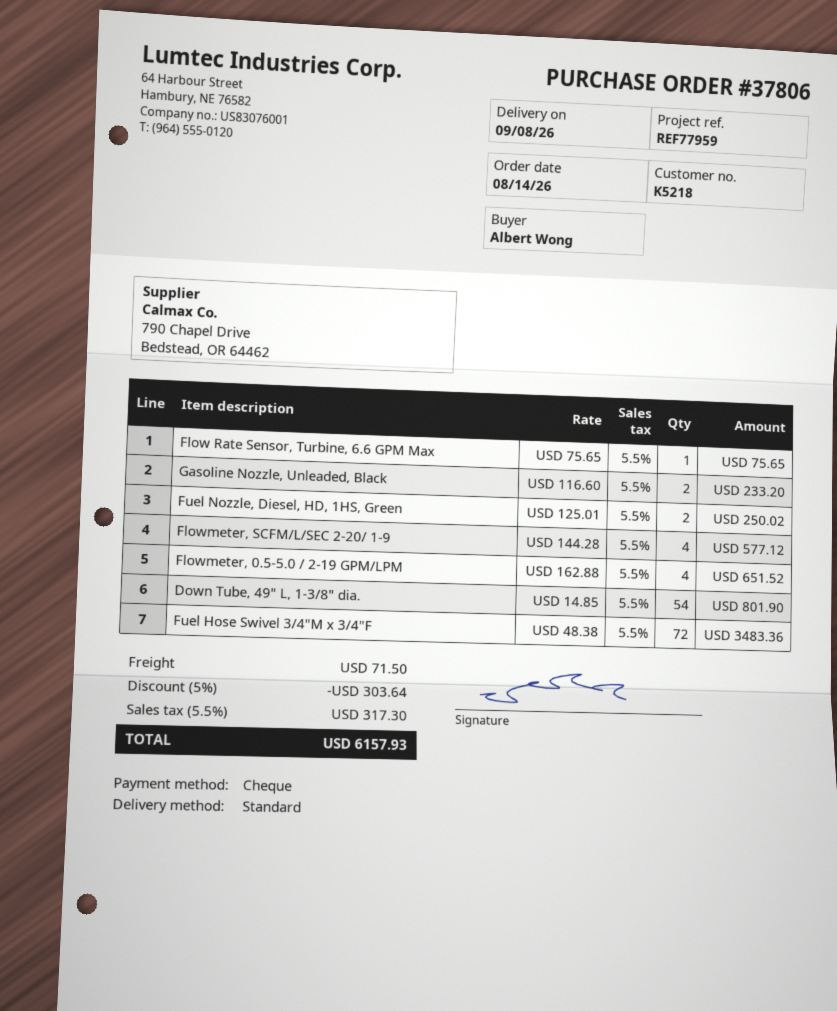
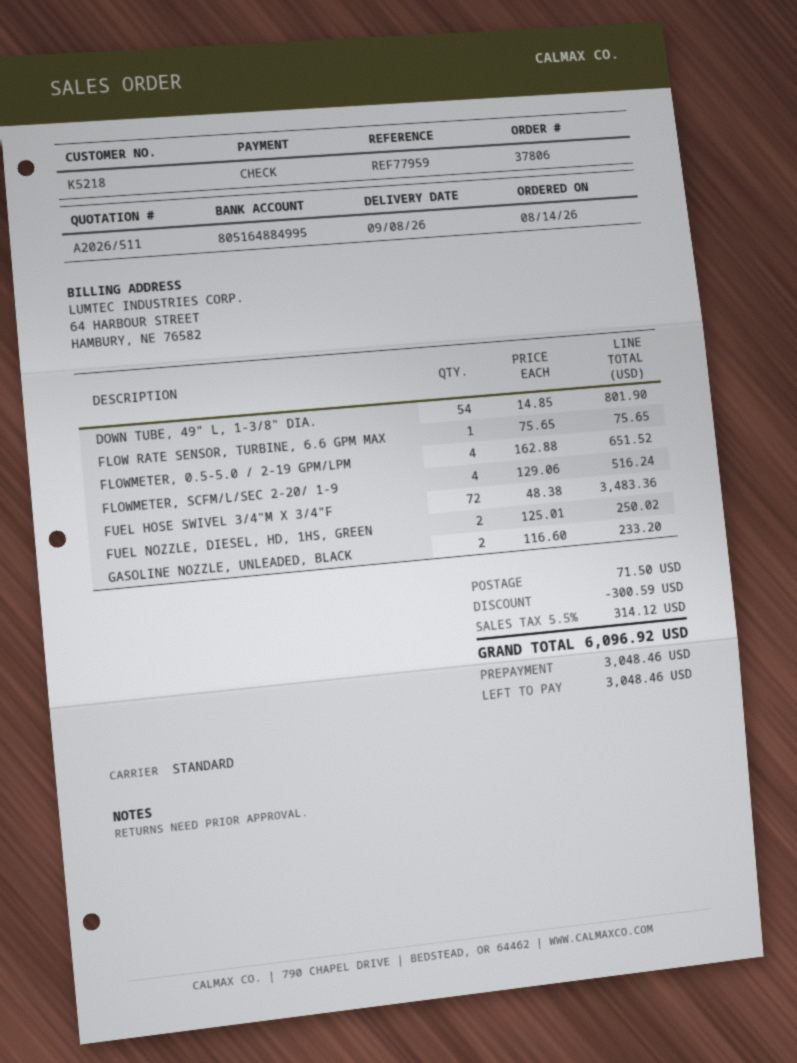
Flowmeter, SCFM/L/SEC 2-20/ 1-9: 4 x 144.28 = 577.12 -> 4 x 129.06 = 516.24
discount: 303.64 -> 300.59
tax: 5.5% = 317.30 -> 5.5% = 314.12
total: 6157.93 -> 6096.92

